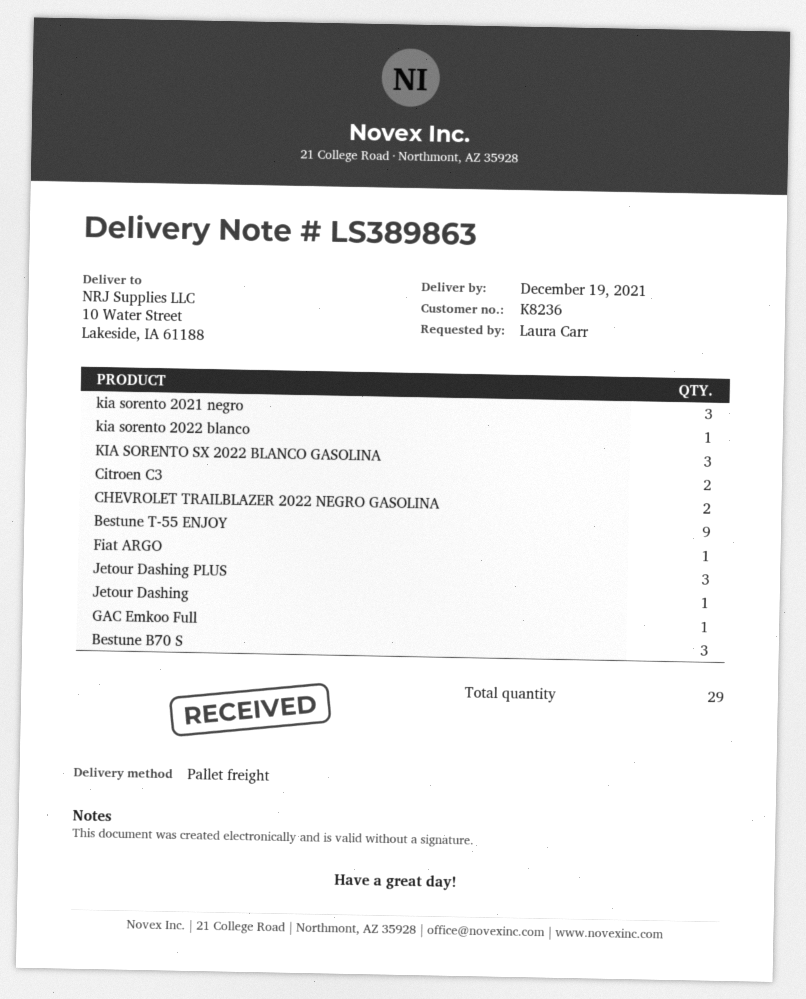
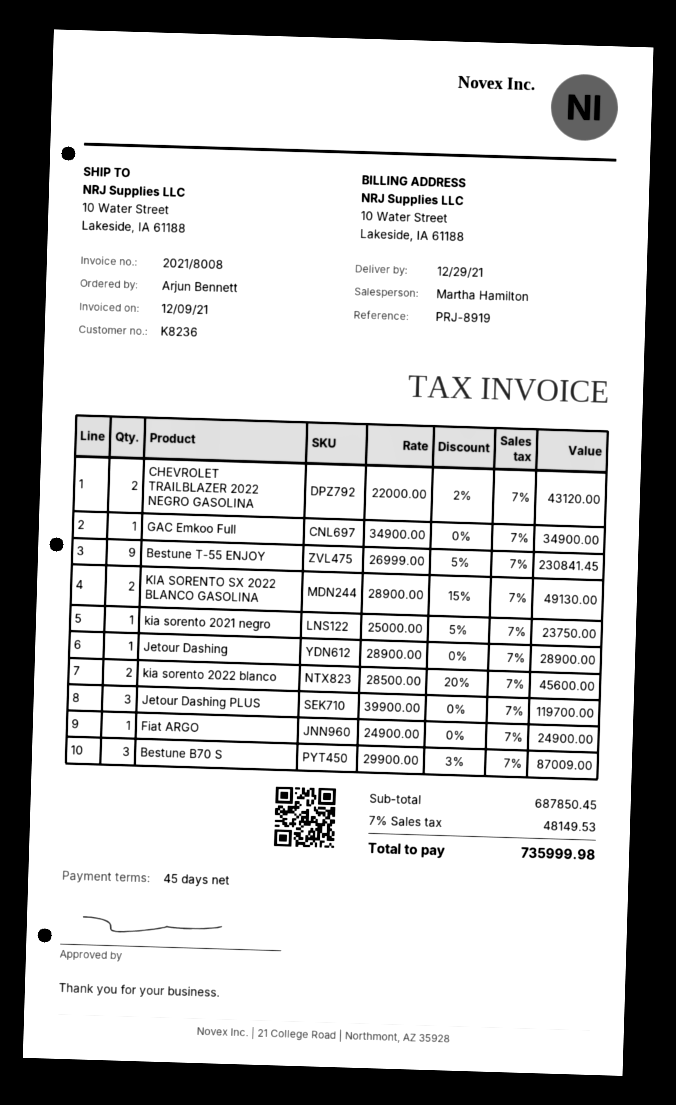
delivery date: 2021-12-19 -> 2021-12-29
ordered by: Laura Carr -> Arjun Bennett
kia sorento 2021 negro: 3 -> 1
kia sorento 2022 blanco: 1 -> 2
KIA SORENTO SX 2022 BLANCO GASOLINA: 3 -> 2
Citroen C3: 2 -> none

